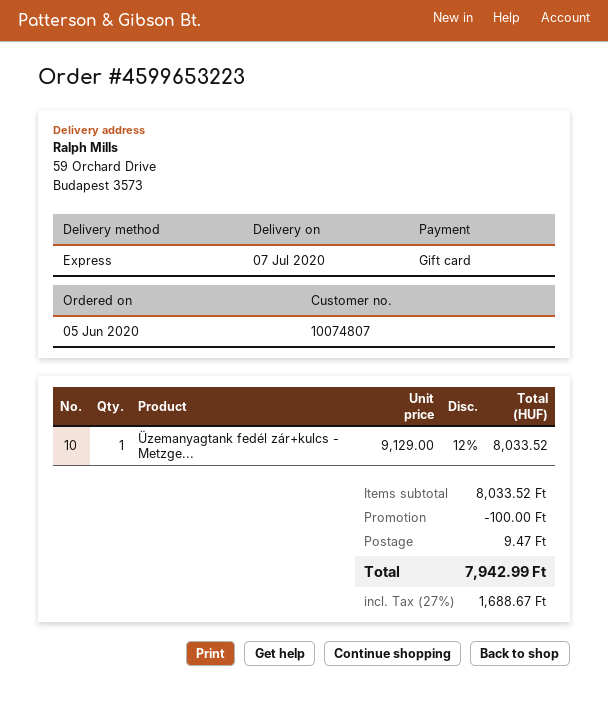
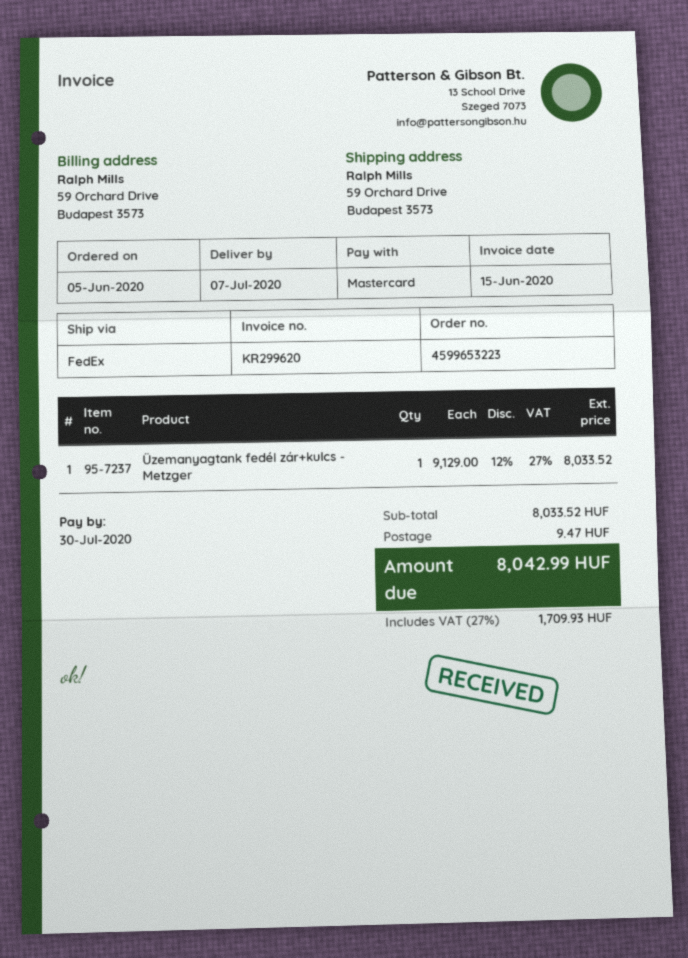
payment method: gift card -> Mastercard
shipping method: express -> FedEx
discount: 100.00 -> none
tax: 27% = 1688.67 -> 27% = 1709.93
total: 7942.99 -> 8042.99

